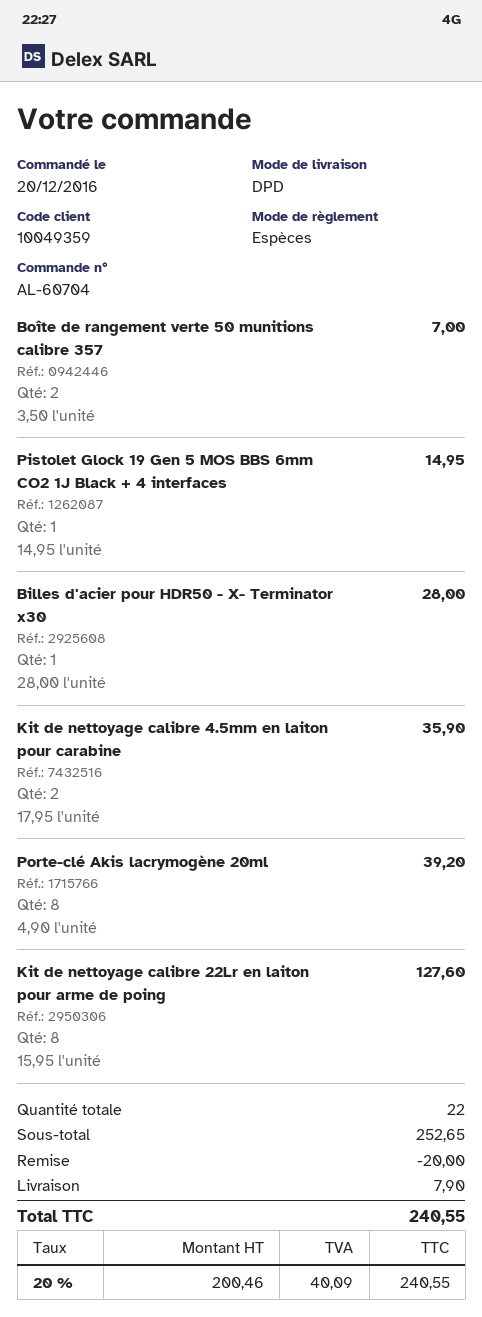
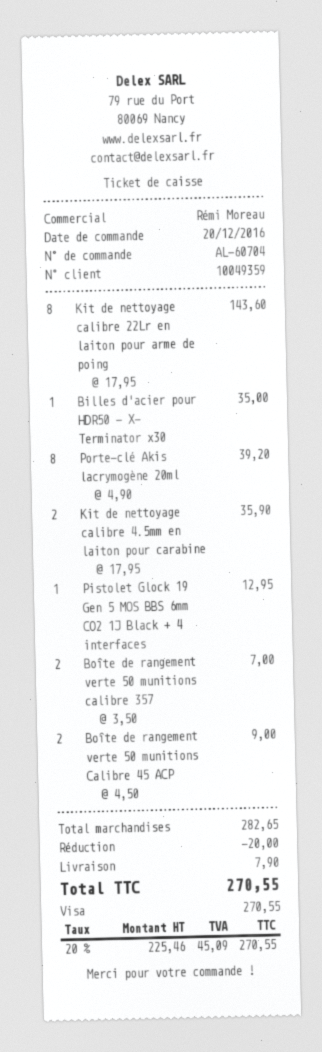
payment method: cash -> Visa
Pistolet Glock 19 Gen 5 MOS BBS 6mm CO2 1J Black + 4 interfaces: 1 x 14.95 = 14.95 -> 1 x 12.95 = 12.95
Billes d'acier pour HDR50 - X- Terminator x30: 1 x 28.00 = 28.00 -> 1 x 35.00 = 35.00
Kit de nettoyage calibre 22Lr en laiton pour arme de poing: 8 x 15.95 = 127.60 -> 8 x 17.95 = 143.60
Boîte de rangement verte 50 munitions Calibre 45 ACP: none -> 2 x 4.50 = 9.00
subtotal: 252.65 -> 282.65
net: 200.46 -> 225.46
tax: 20% = 40.09 -> 20% = 45.09
total: 240.55 -> 270.55

